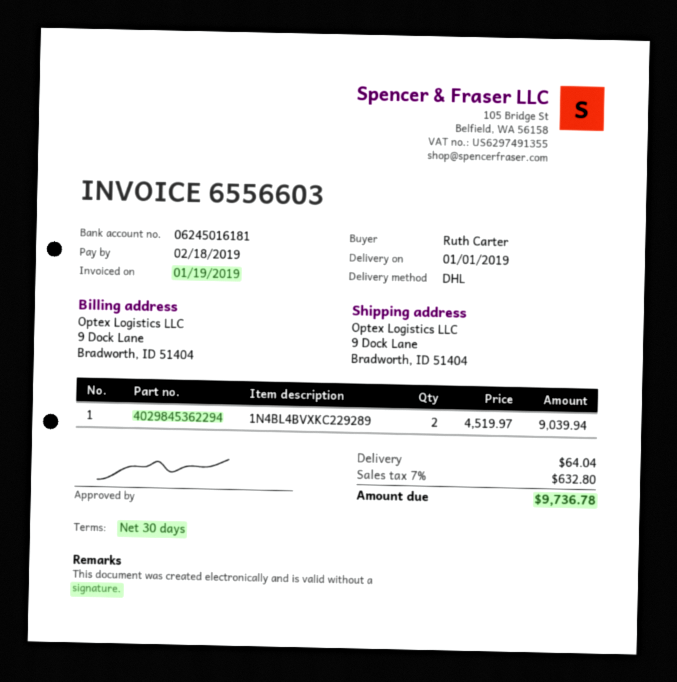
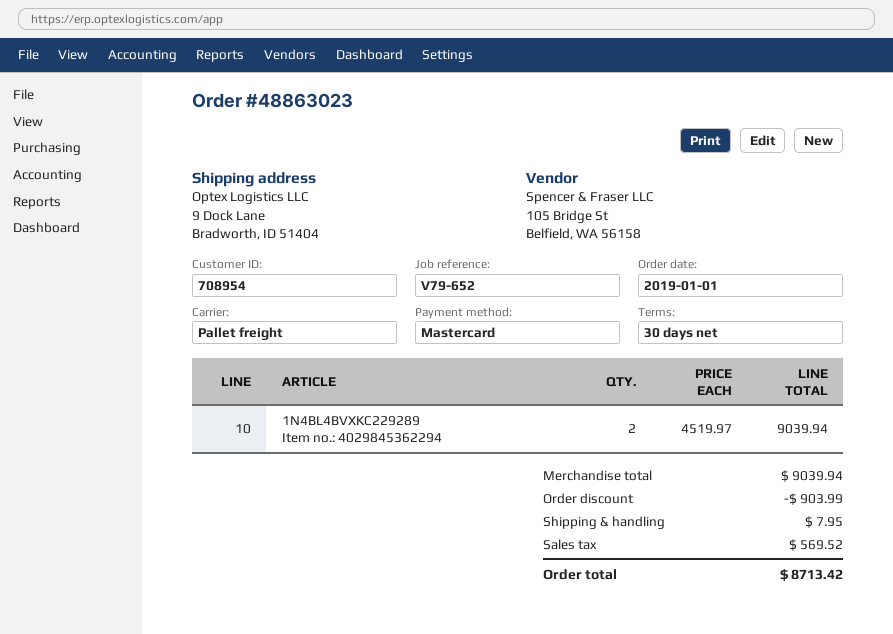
shipping method: DHL -> pallet freight
discount: none -> 903.99
shipping: 64.04 -> 7.95
tax: 632.80 -> 569.52
total: 9736.78 -> 8713.42

